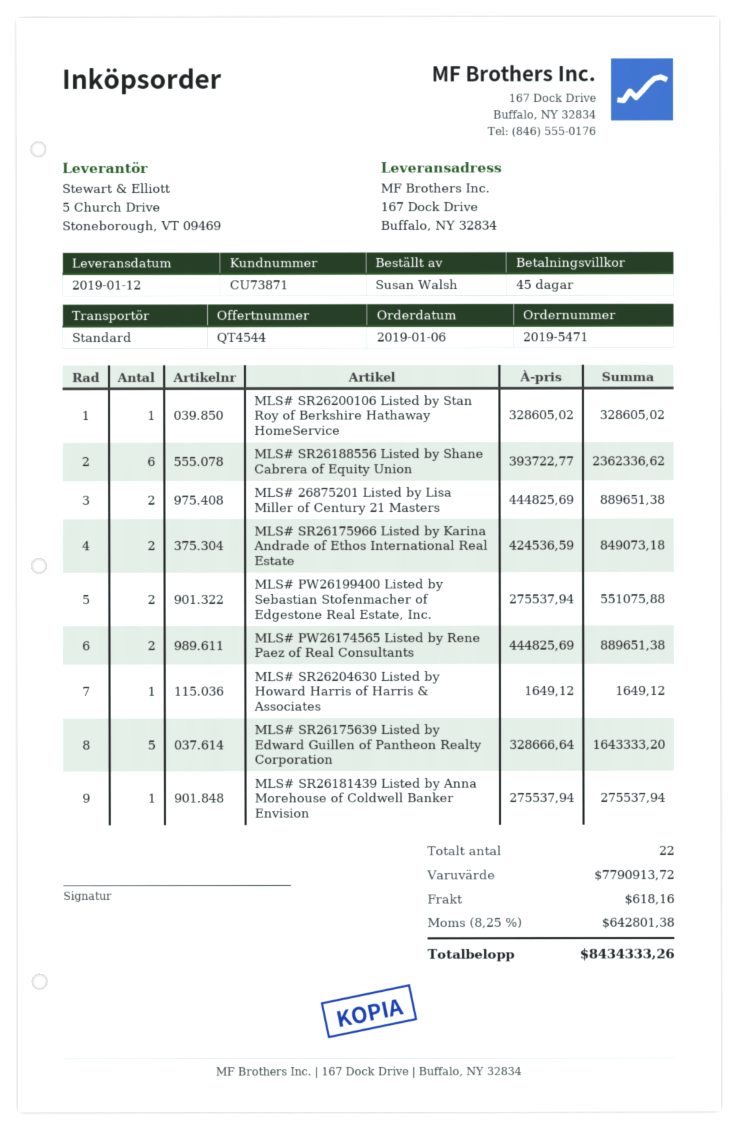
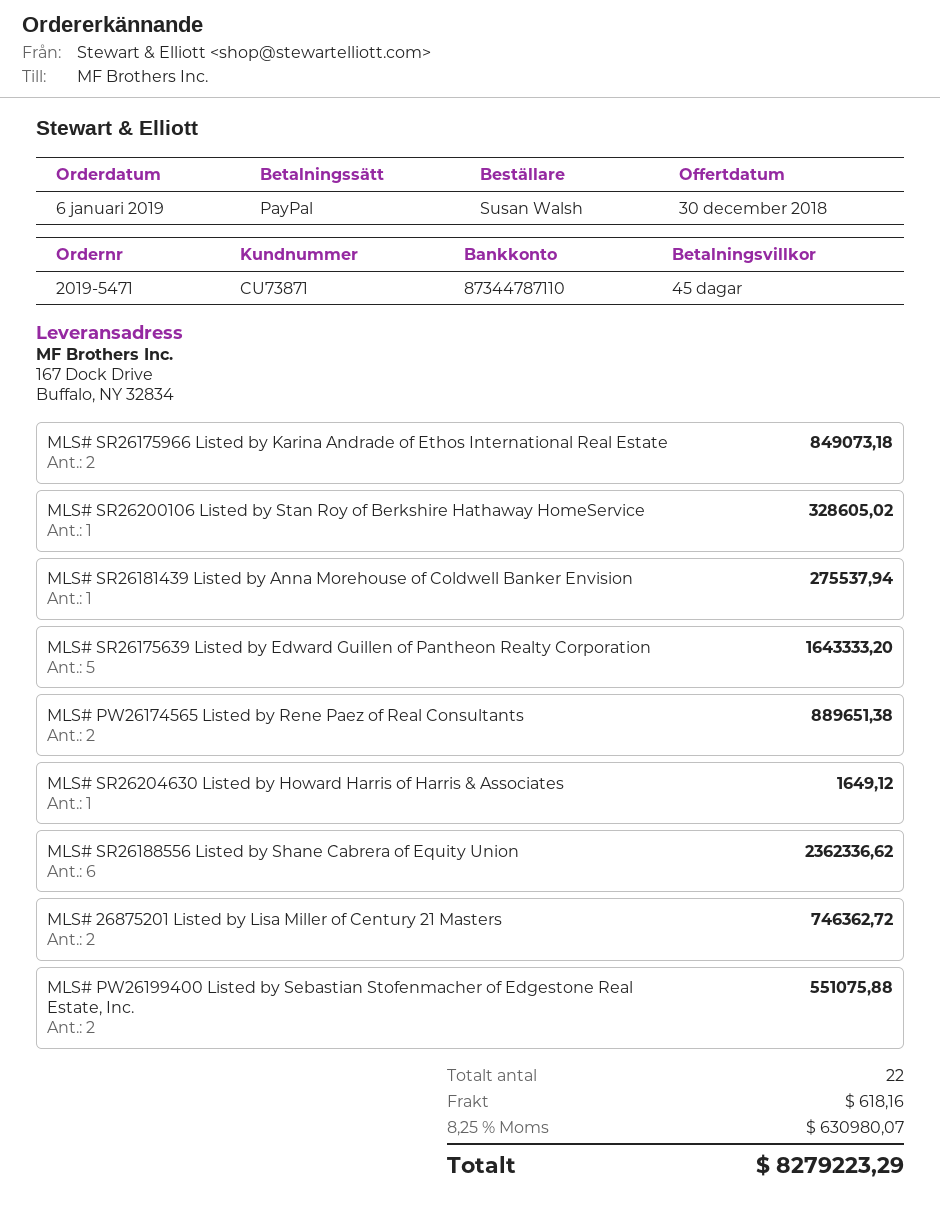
MLS# 26875201 Listed by Lisa Miller of Century 21 Masters: 2 for 889651.38 -> 2 for 746362.72
tax: 8.25% = 642801.38 -> 8.25% = 630980.07
total: 8434333.26 -> 8279223.29

